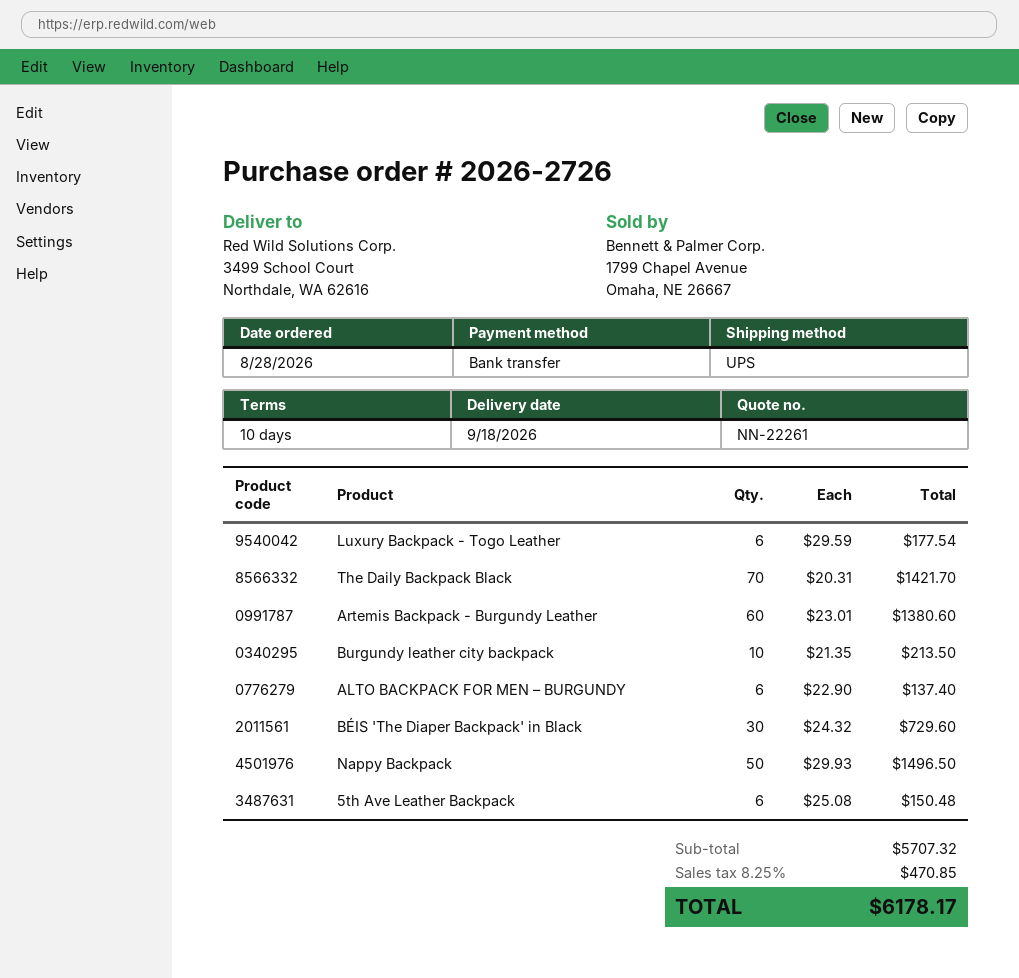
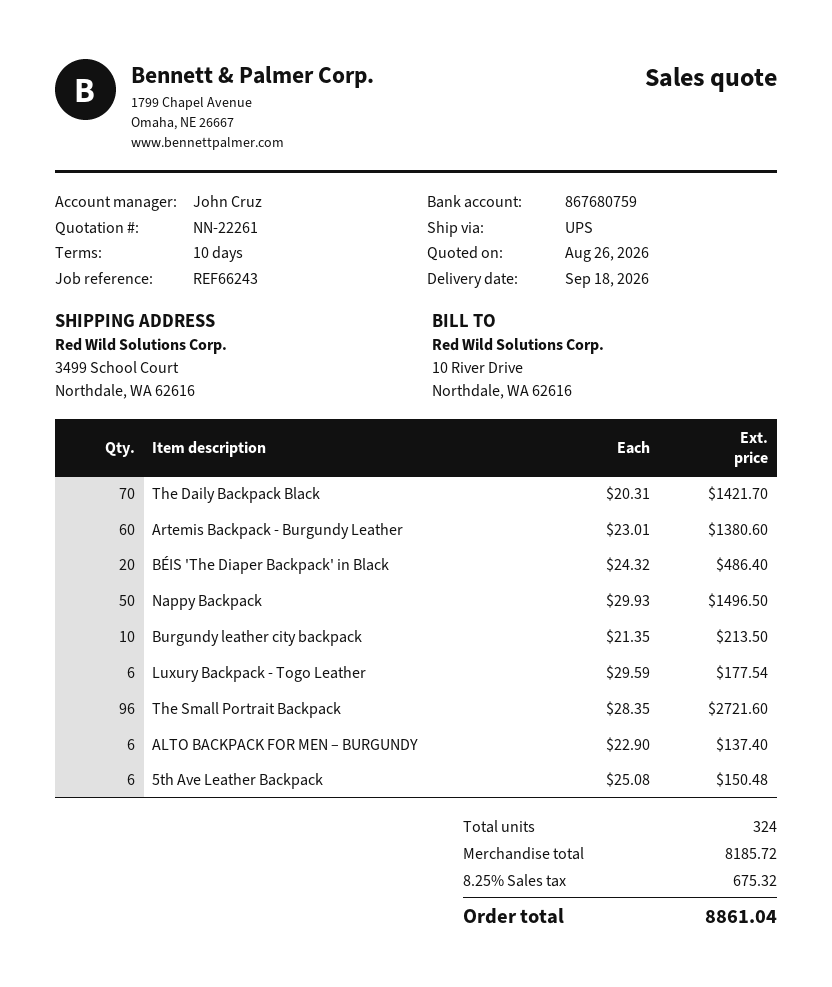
BÉIS 'The Diaper Backpack' in Black: 30 x 24.32 = 729.60 -> 20 x 24.32 = 486.40
The Small Portrait Backpack: none -> 96 x 28.35 = 2721.60
subtotal: 5707.32 -> 8185.72
tax: 8.25% = 470.85 -> 8.25% = 675.32
total: 6178.17 -> 8861.04

